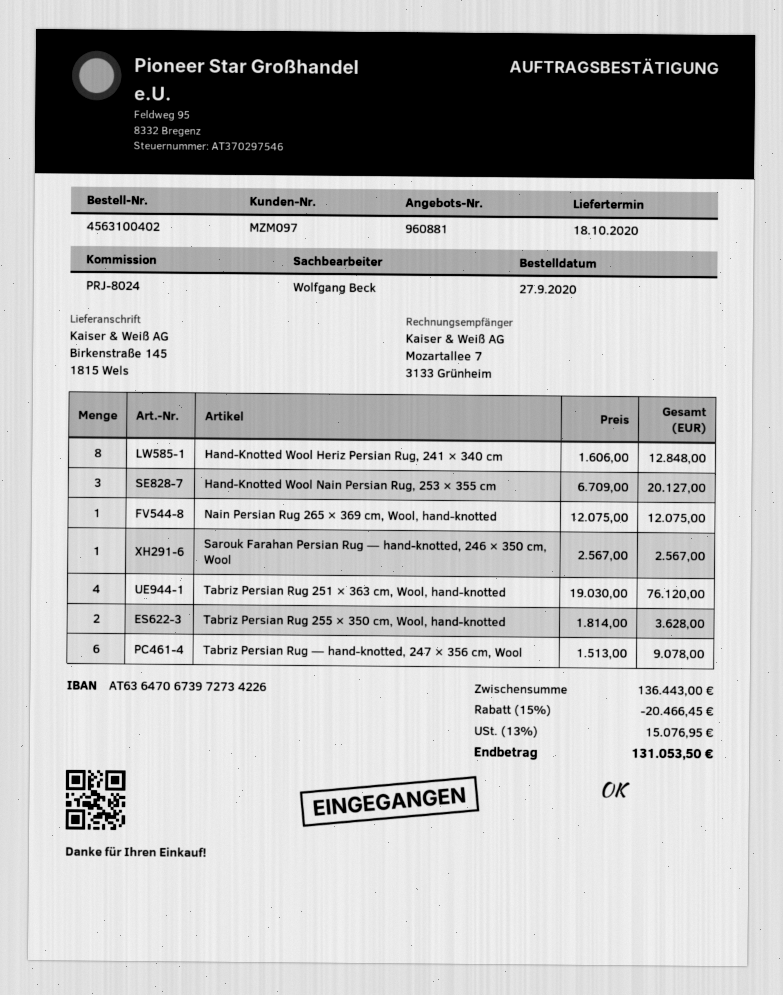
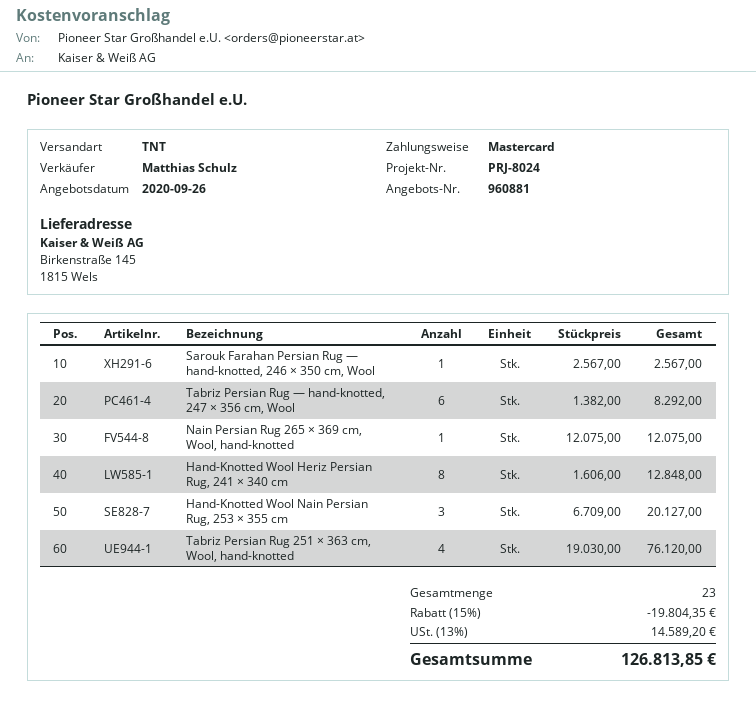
sales rep: Wolfgang Beck -> Matthias Schulz
Tabriz Persian Rug 255 × 350 cm, Wool, hand-knotted: 2 x 1814.00 = 3628.00 -> none
Tabriz Persian Rug — hand-knotted, 247 × 356 cm, Wool: 6 x 1513.00 = 9078.00 -> 6 x 1382.00 = 8292.00
discount: 15% = 20466.45 -> 15% = 19804.35
tax: 13% = 15076.95 -> 13% = 14589.20
total: 131053.50 -> 126813.85

